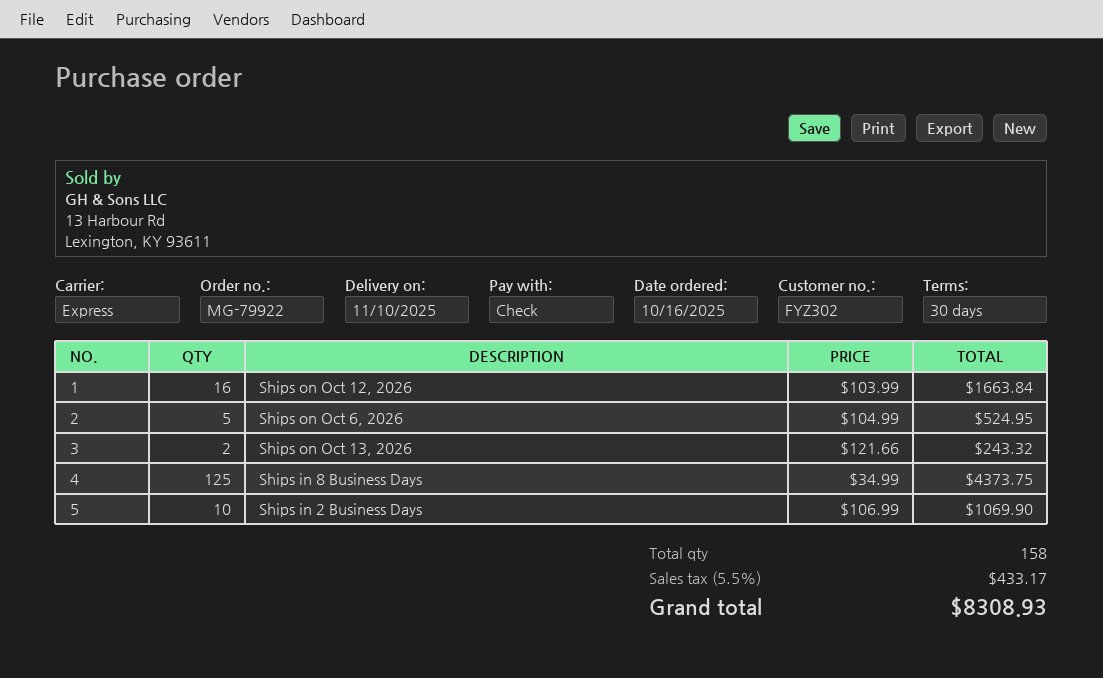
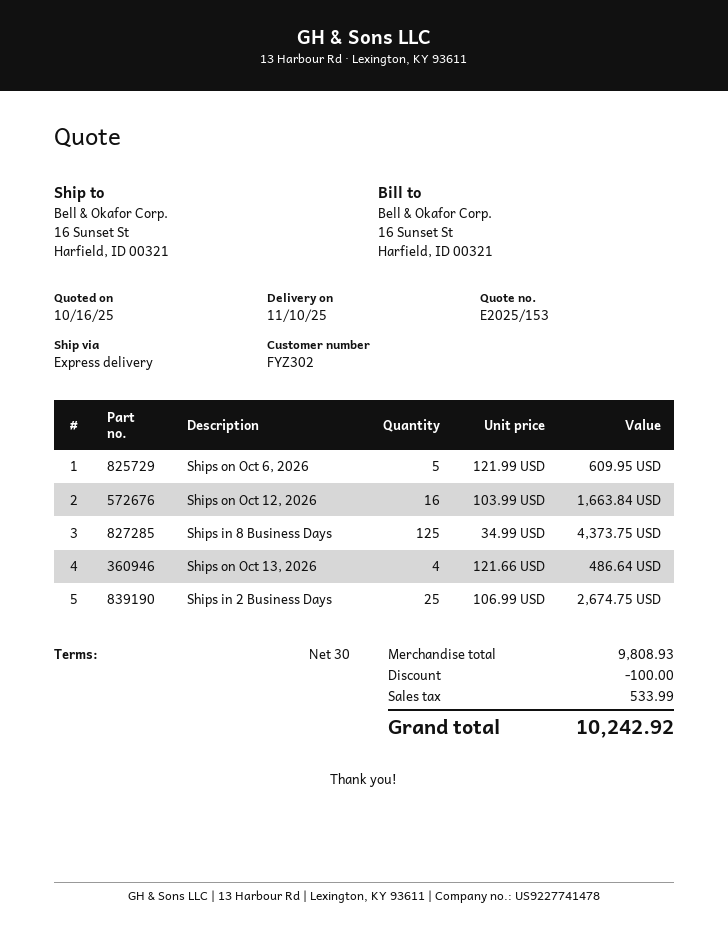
Ships on Oct 6, 2026: 5 x 104.99 = 524.95 -> 5 x 121.99 = 609.95
Ships on Oct 13, 2026: 2 x 121.66 = 243.32 -> 4 x 121.66 = 486.64
Ships in 2 Business Days: 10 x 106.99 = 1069.90 -> 25 x 106.99 = 2674.75
discount: none -> 100.00
tax: 433.17 -> 533.99
total: 8308.93 -> 10242.92

